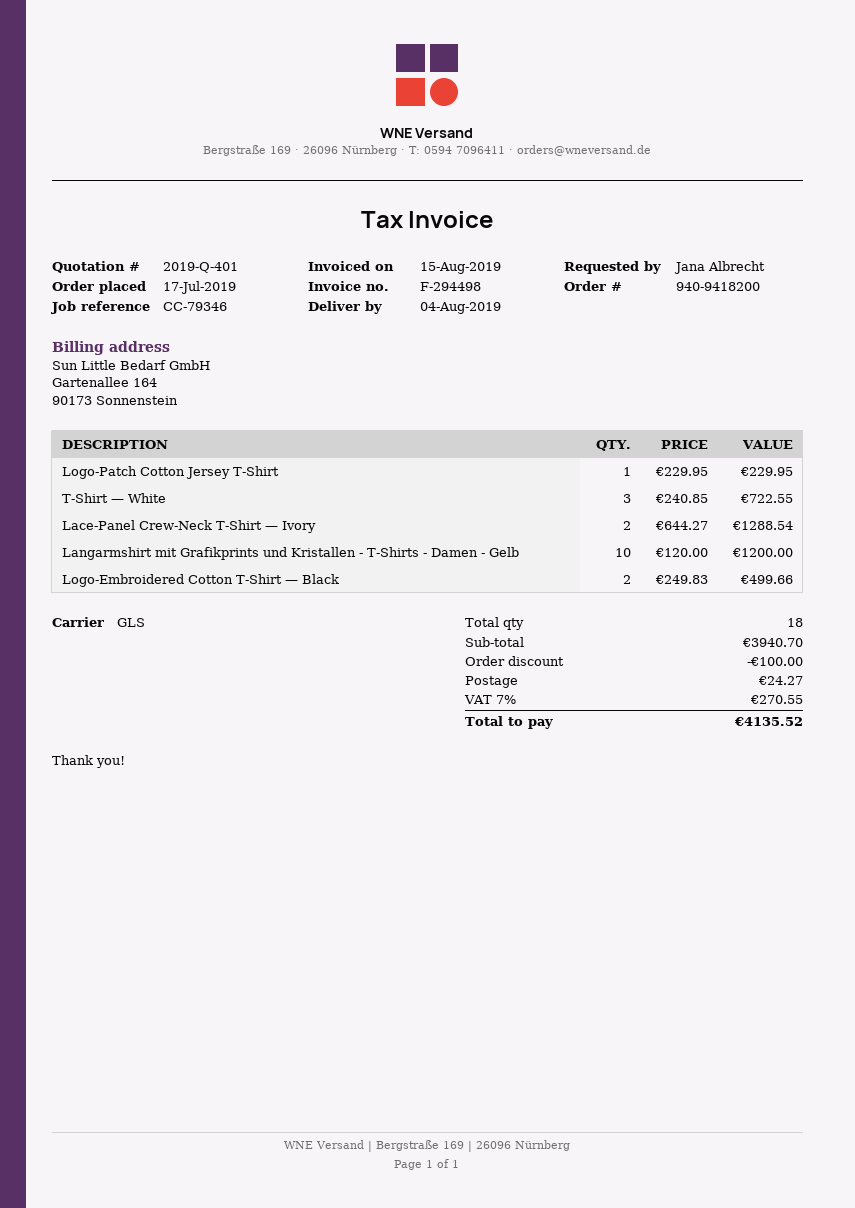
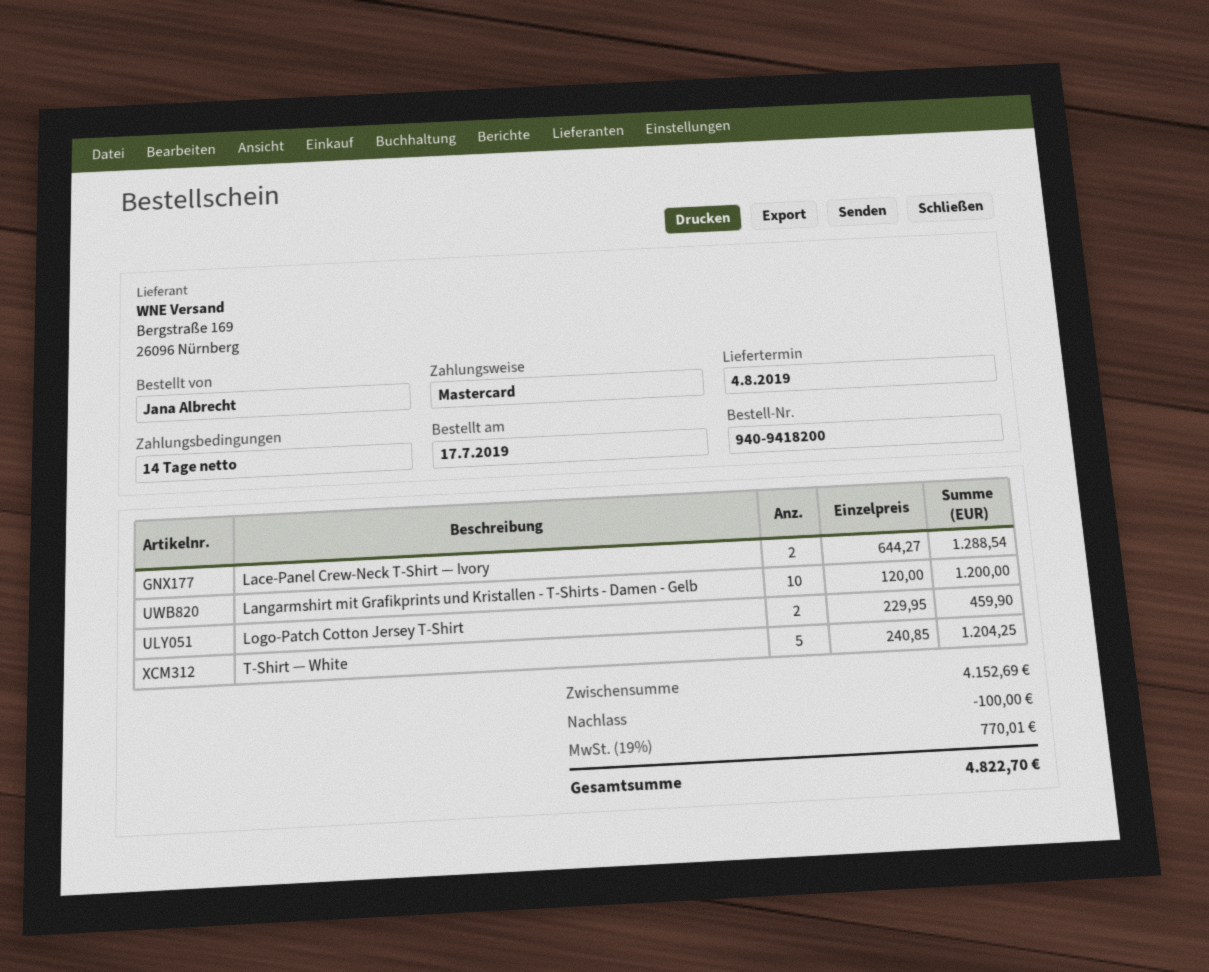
Logo-Patch Cotton Jersey T-Shirt: 1 x 229.95 = 229.95 -> 2 x 229.95 = 459.90
T-Shirt — White: 3 x 240.85 = 722.55 -> 5 x 240.85 = 1204.25
Logo-Embroidered Cotton T-Shirt — Black: 2 x 249.83 = 499.66 -> none
subtotal: 3940.70 -> 4152.69
shipping: 24.27 -> none
tax: 7% = 270.55 -> 19% = 770.01
total: 4135.52 -> 4822.70

